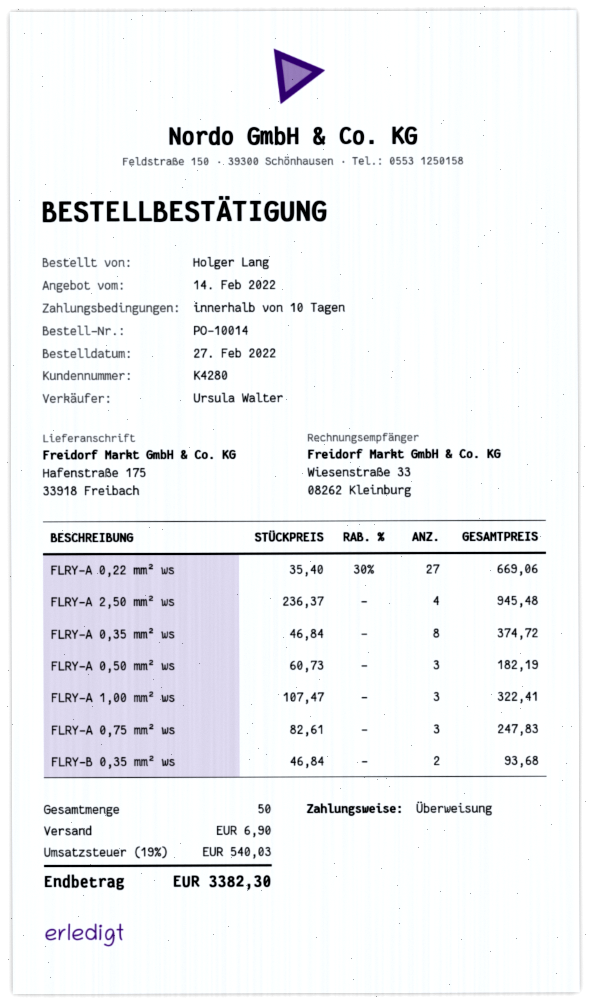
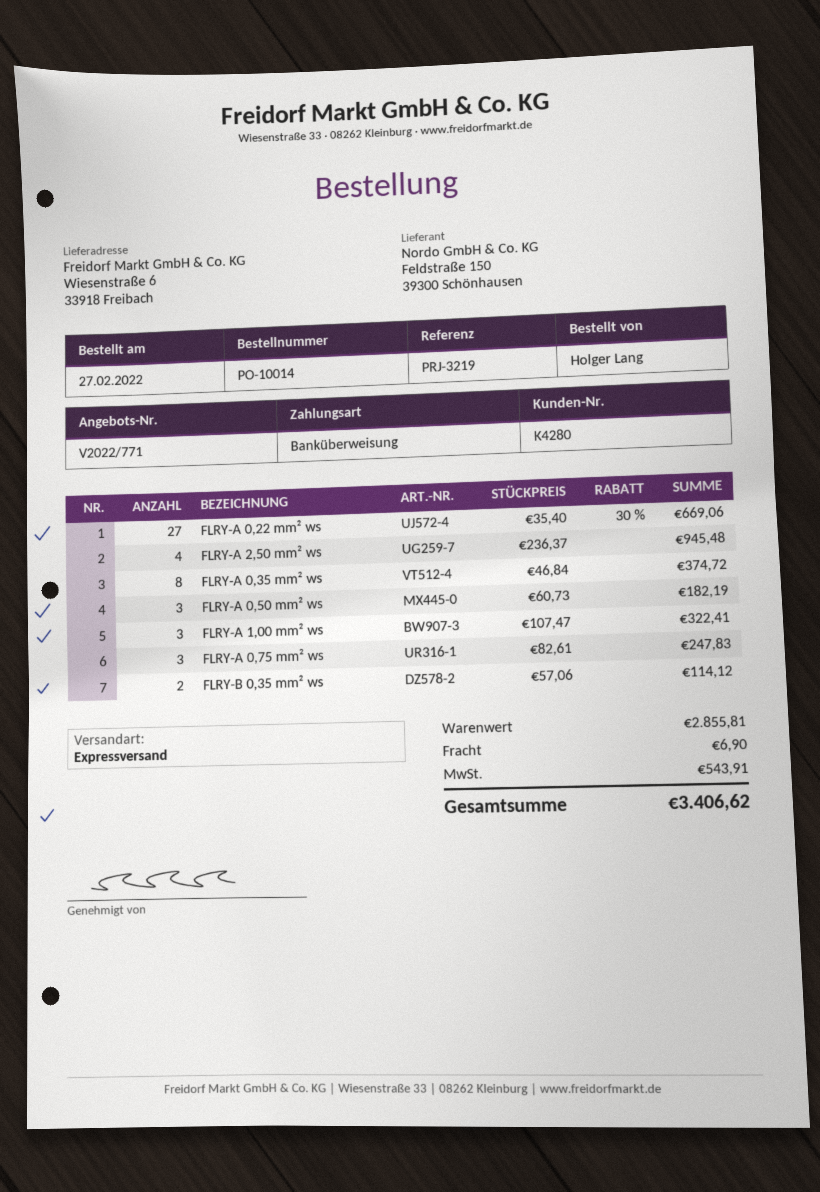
ship to: Hafenstraße 175, 33918 Freibach -> Wiesenstraße 6, 33918 Freibach
FLRY-B 0,35 mm² ws: 2 x 46.84 = 93.68 -> 2 x 57.06 = 114.12
tax: 540.03 -> 543.91
total: 3382.30 -> 3406.62

